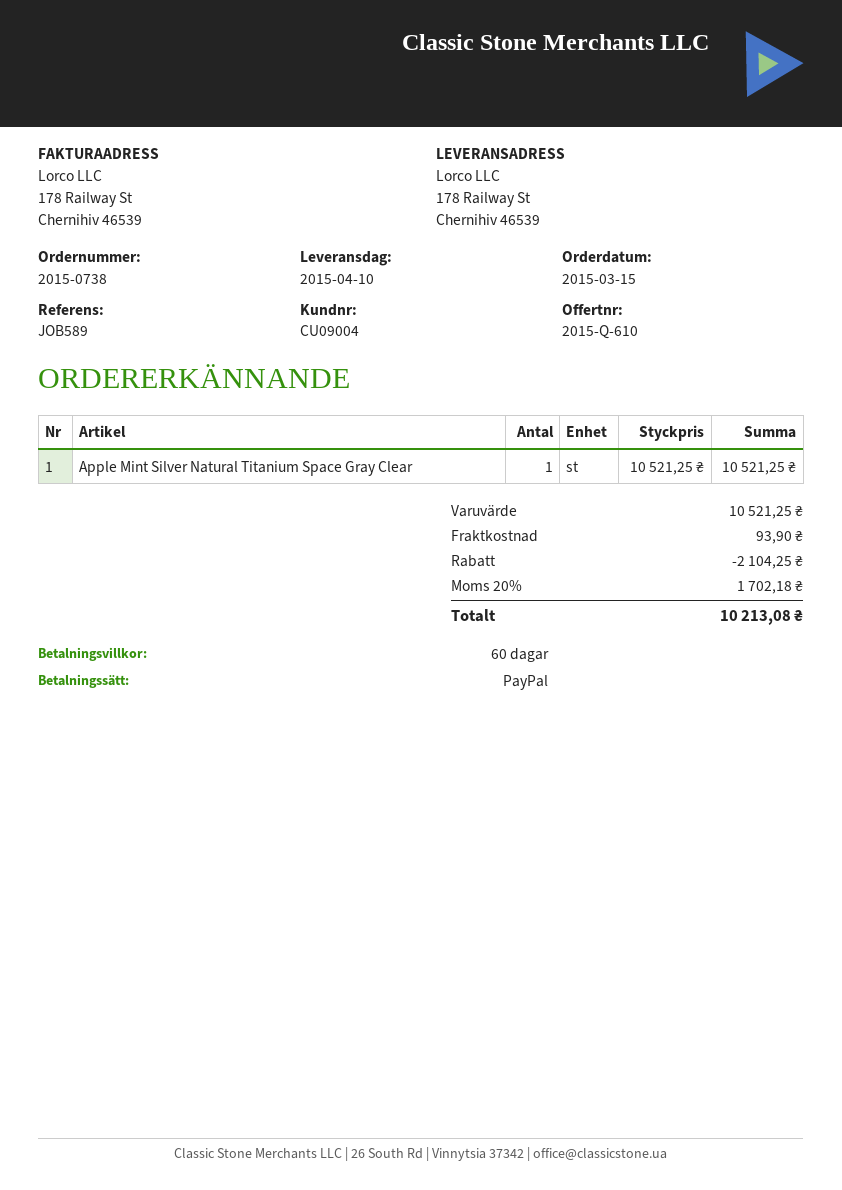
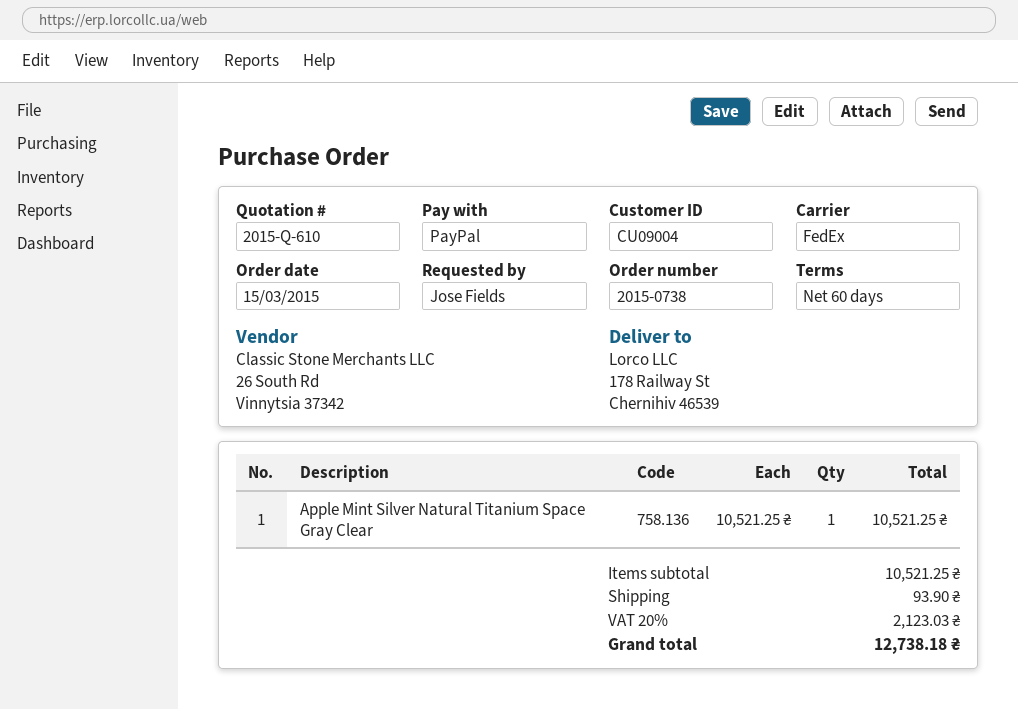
discount: 2104.25 -> none
tax: 20% = 1702.18 -> 20% = 2123.03
total: 10213.08 -> 12738.18

